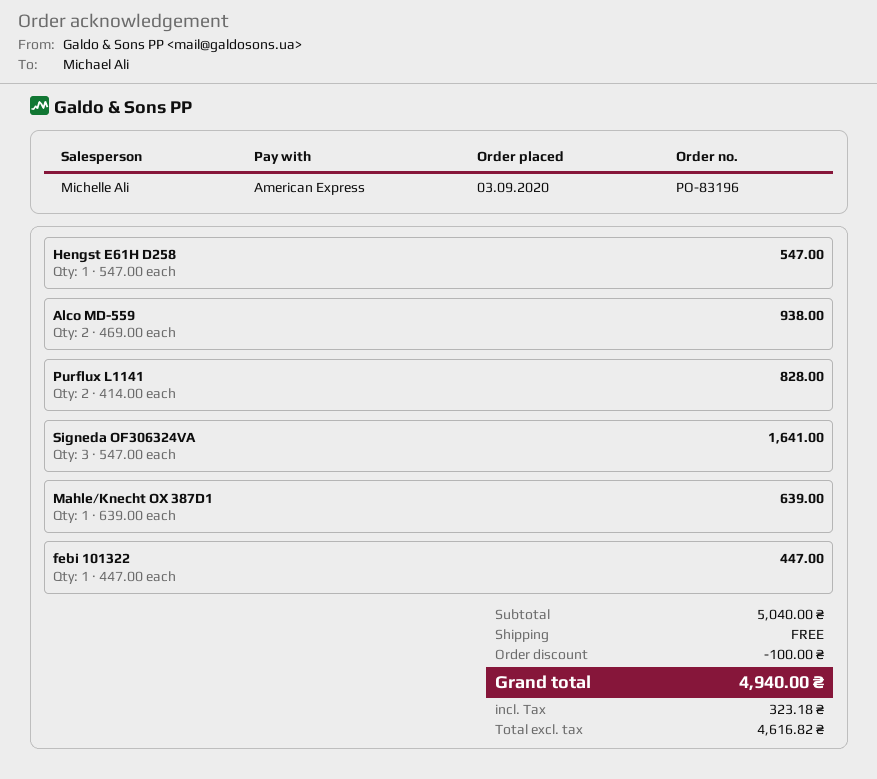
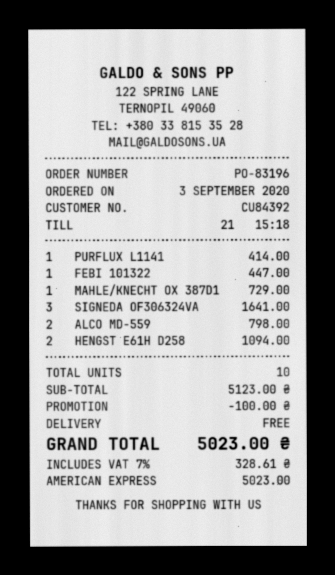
Hengst E61H D258: 1 for 547.00 -> 2 for 1094.00
Alco MD-559: 2 for 938.00 -> 2 for 798.00
Purflux L1141: 2 for 828.00 -> 1 for 414.00
Mahle/Knecht OX 387D1: 1 for 639.00 -> 1 for 729.00
subtotal: 5040.00 -> 5123.00
tax: 323.18 -> 328.61
total: 4940.00 -> 5023.00

